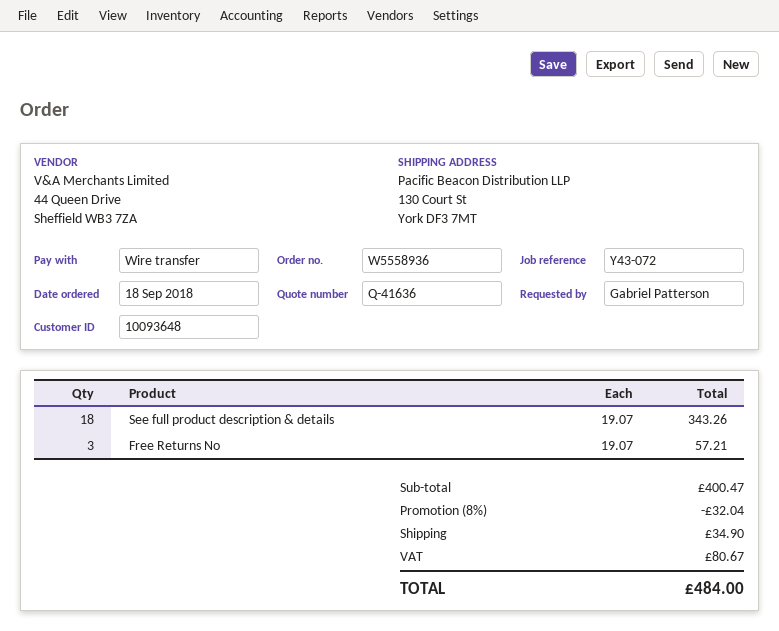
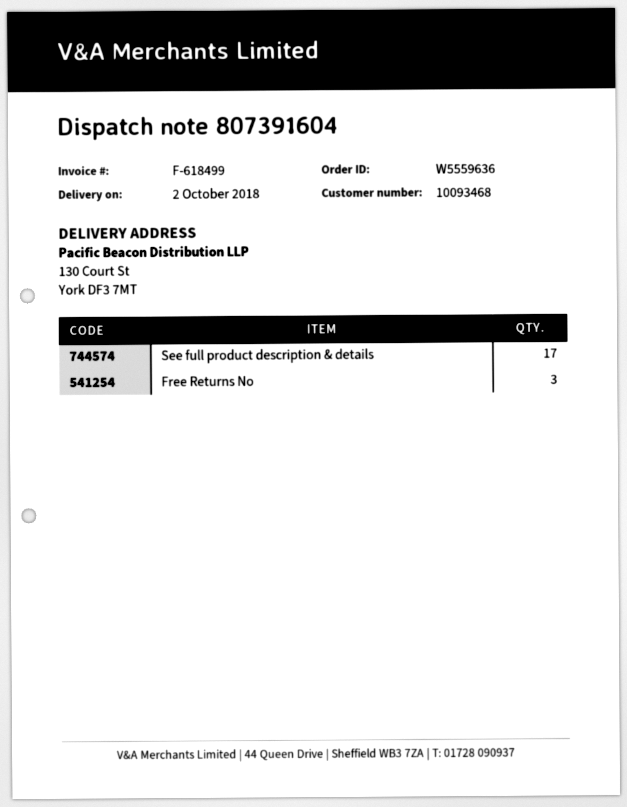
order number: W5558936 -> W5559636
customer number: 10093648 -> 10093468
See full product description & details: 18 -> 17

